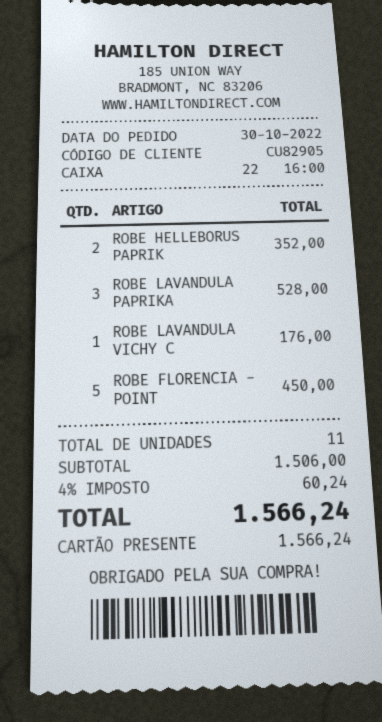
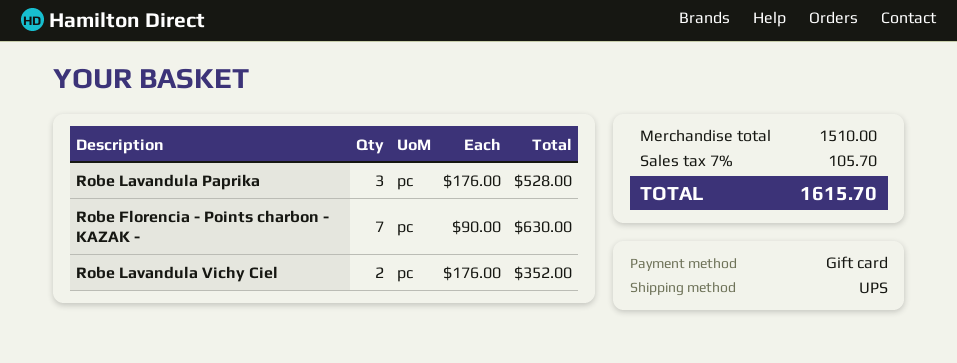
ROBE HELLEBORUS PAPRIK: 2 for 352.00 -> none
ROBE LAVANDULA VICHY C: 1 for 176.00 -> 2 for 352.00
ROBE FLORENCIA - POINT: 5 for 450.00 -> 7 for 630.00
subtotal: 1506.00 -> 1510.00
tax: 4% = 60.24 -> 7% = 105.70
total: 1566.24 -> 1615.70

